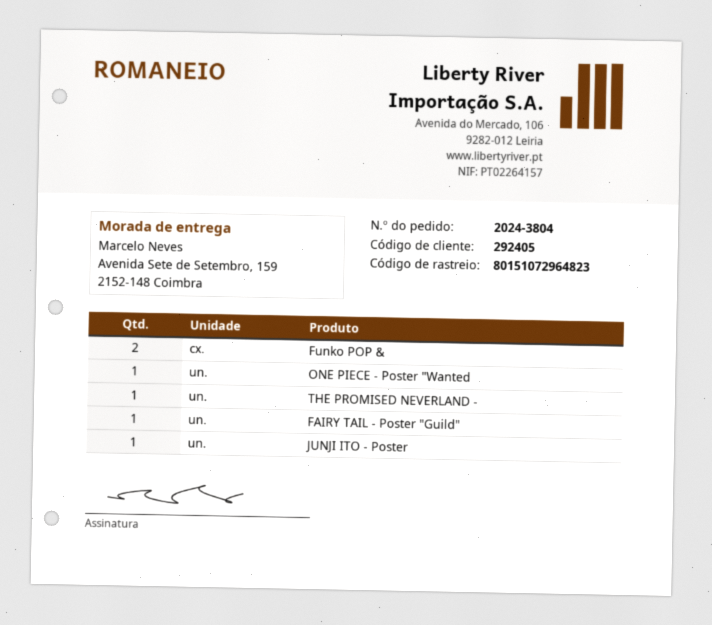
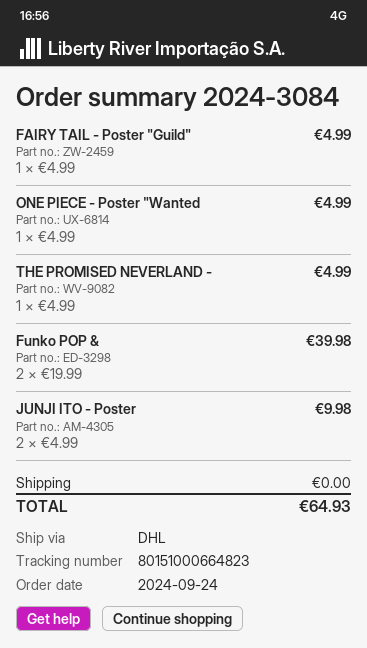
order number: 2024-3804 -> 2024-3084
tracking number: 80151072964823 -> 80151000664823
JUNJI ITO - Poster: 1 -> 2

